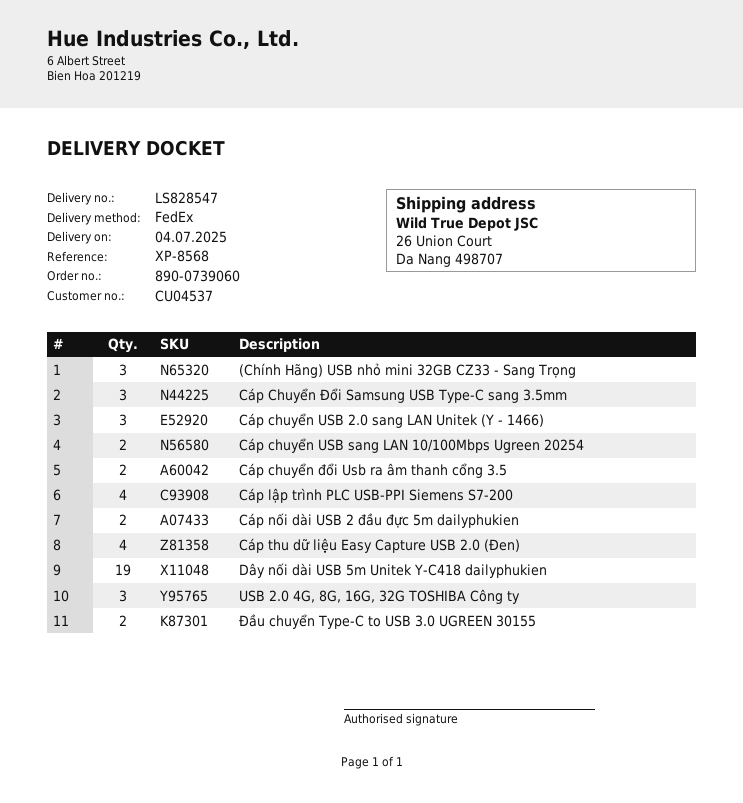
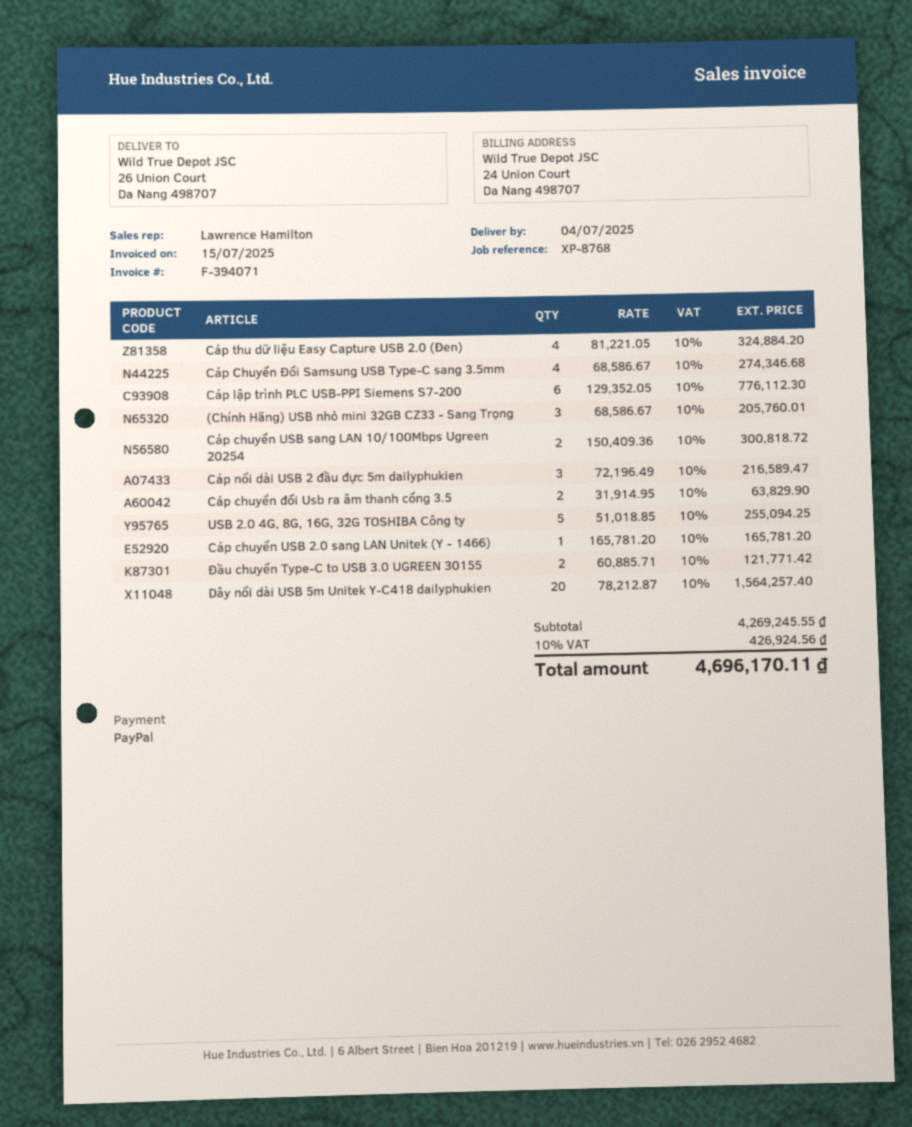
reference: XP-8568 -> XP-8768
Cáp Chuyển Đổi Samsung USB Type-C sang 3.5mm: 3 -> 4
Cáp chuyển USB 2.0 sang LAN Unitek (Y - 1466): 3 -> 1
Cáp lập trình PLC USB-PPI Siemens S7-200: 4 -> 6
Cáp nối dài USB 2 đầu đực 5m dailyphukien: 2 -> 3
Dây nối dài USB 5m Unitek Y-C418 dailyphukien: 19 -> 20
USB 2.0 4G, 8G, 16G, 32G TOSHIBA Công ty: 3 -> 5

